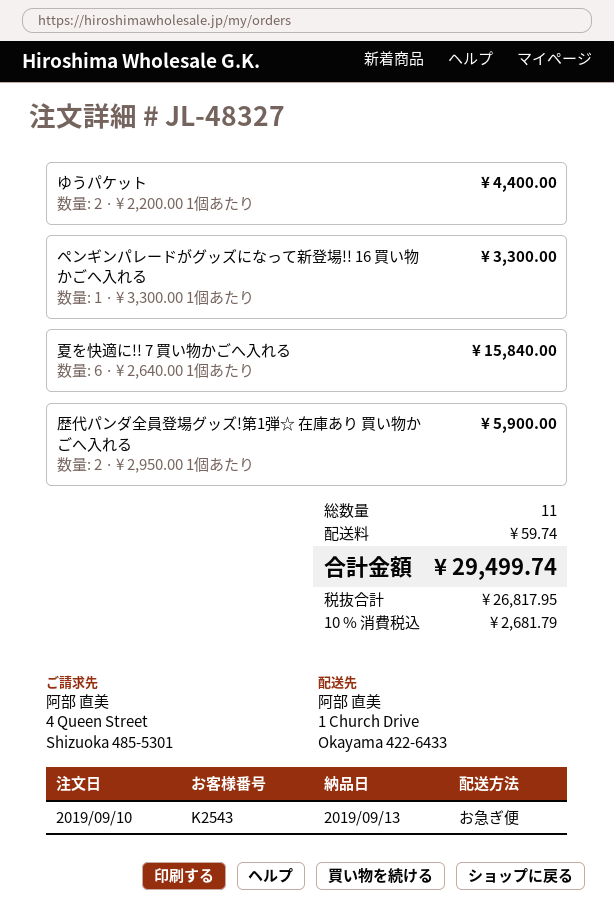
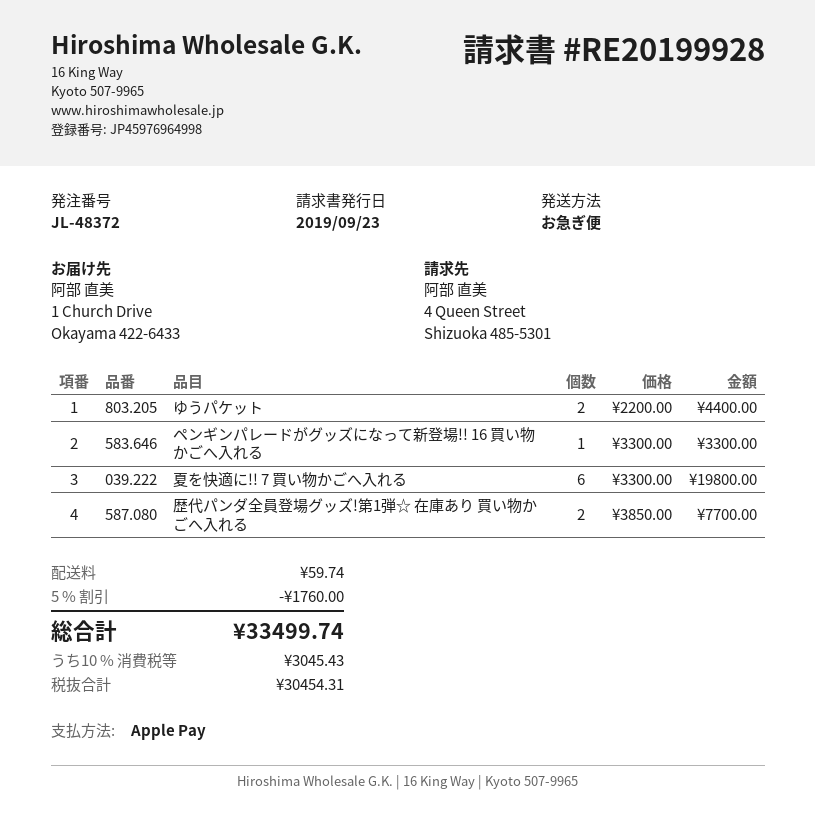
order number: JL-48327 -> JL-48372
夏を快適に!! 7 買い物かごへ入れる: 6 x 2640.00 = 15840.00 -> 6 x 3300.00 = 19800.00
歴代パンダ全員登場グッズ!第1弾☆ 在庫あり 買い物かごへ入れる: 2 x 2950.00 = 5900.00 -> 2 x 3850.00 = 7700.00
discount: none -> 5% = 1760.00
net: 26817.95 -> 30454.31
tax: 10% = 2681.79 -> 10% = 3045.43
total: 29499.74 -> 33499.74

